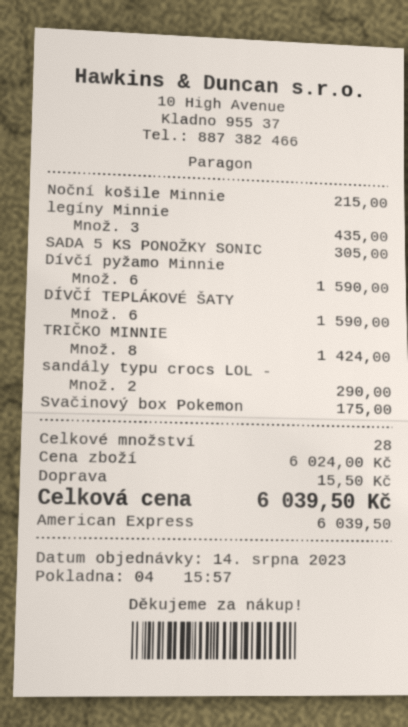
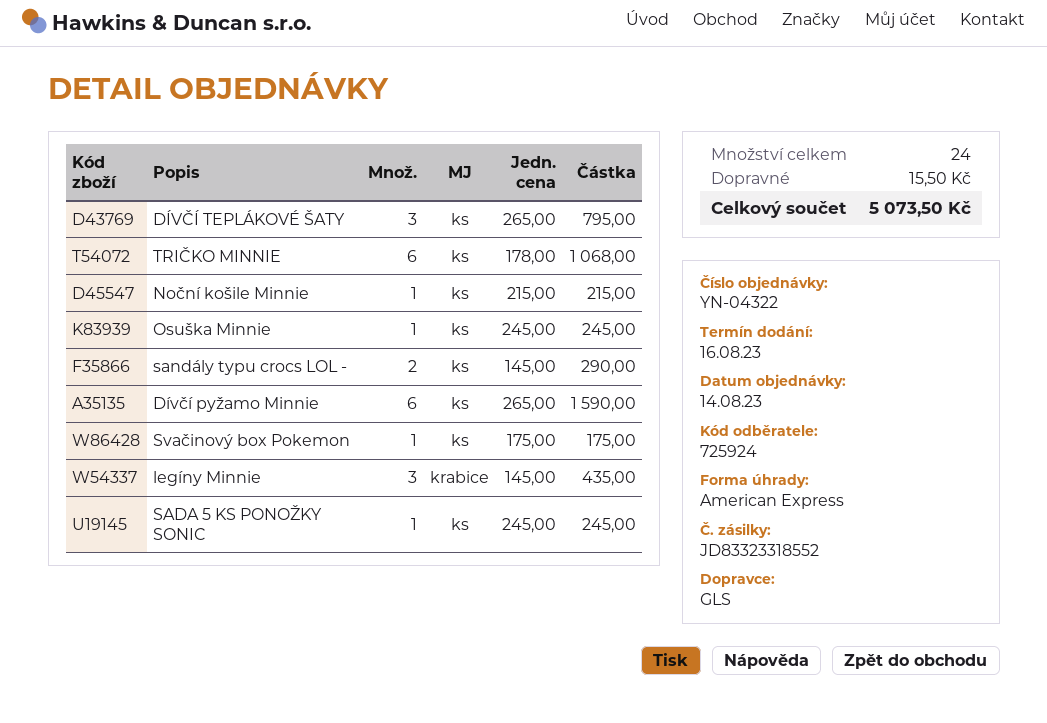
SADA 5 KS PONOŽKY SONIC: 1 for 305.00 -> 1 for 245.00
DÍVČÍ TEPLÁKOVÉ ŠATY: 6 for 1590.00 -> 3 for 795.00
TRIČKO MINNIE: 8 for 1424.00 -> 6 for 1068.00
Osuška Minnie: none -> 1 for 245.00
total quantity: 28 -> 24
total: 6039.50 -> 5073.50

